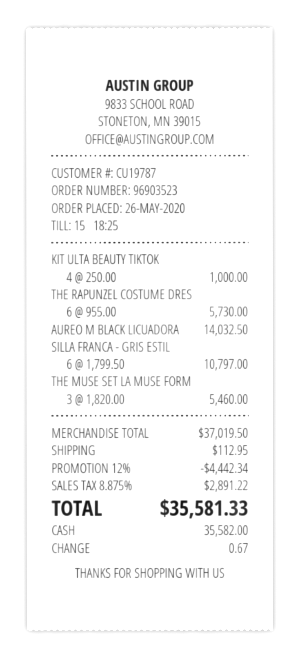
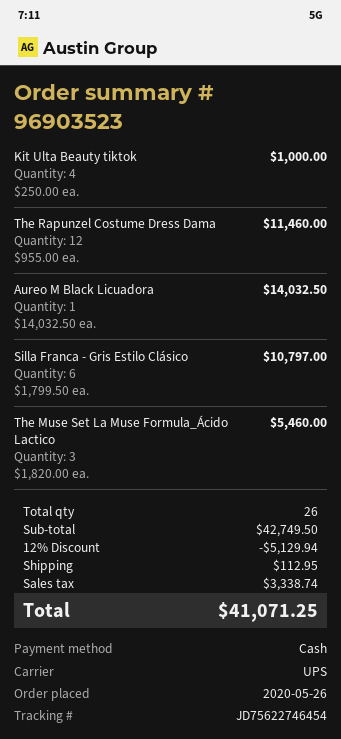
THE RAPUNZEL COSTUME DRES: 6 x 955.00 = 5730.00 -> 12 x 955.00 = 11460.00
subtotal: 37019.50 -> 42749.50
discount: 12% = 4442.34 -> 12% = 5129.94
tax: 2891.22 -> 3338.74
total: 35581.33 -> 41071.25

